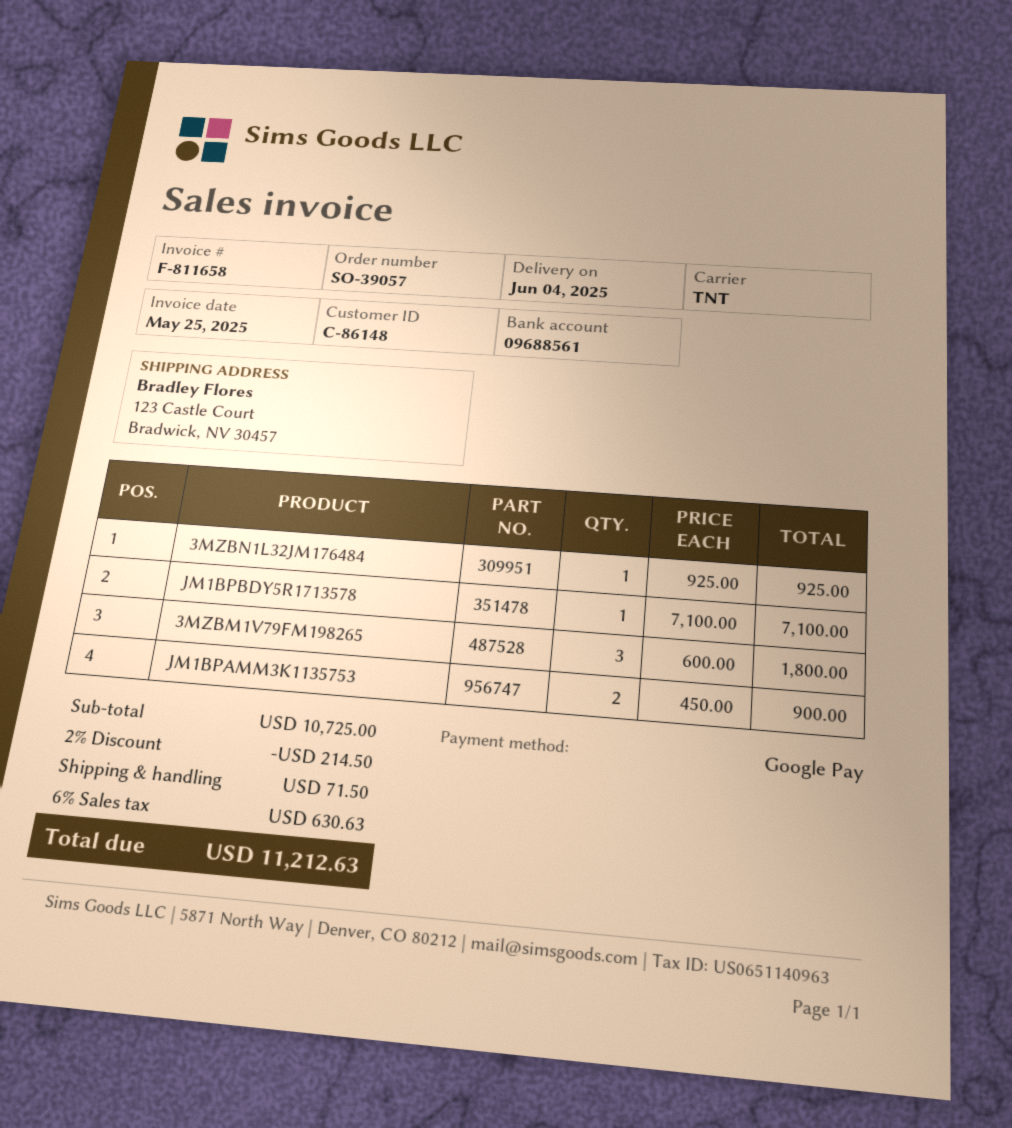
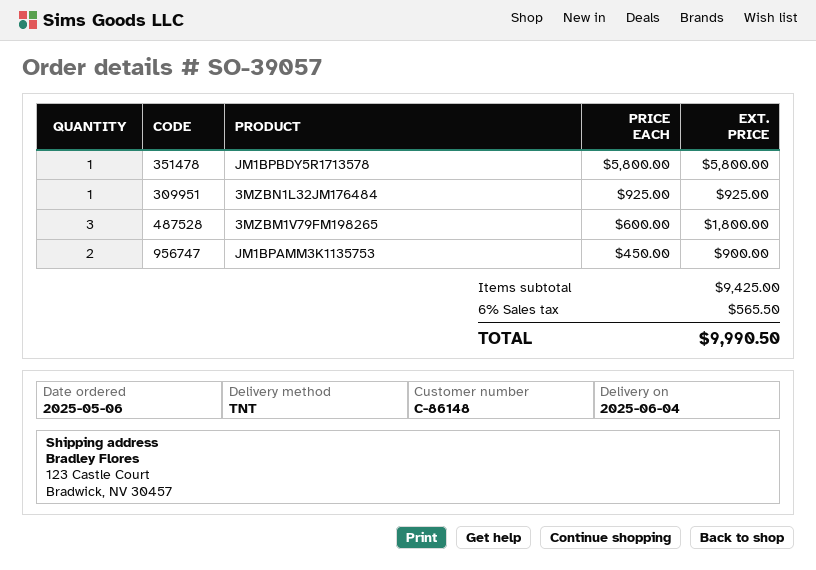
JM1BPBDY5R1713578: 1 x 7100.00 = 7100.00 -> 1 x 5800.00 = 5800.00
subtotal: 10725.00 -> 9425.00
discount: 2% = 214.50 -> none
shipping: 71.50 -> none
tax: 6% = 630.63 -> 6% = 565.50
total: 11212.63 -> 9990.50

